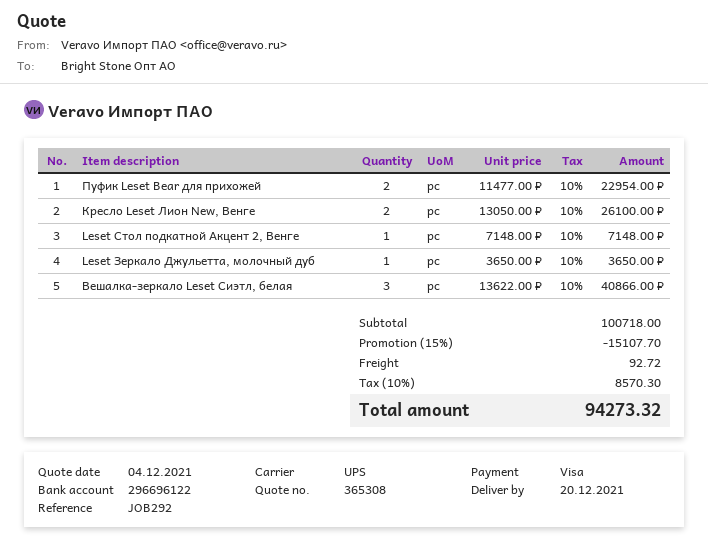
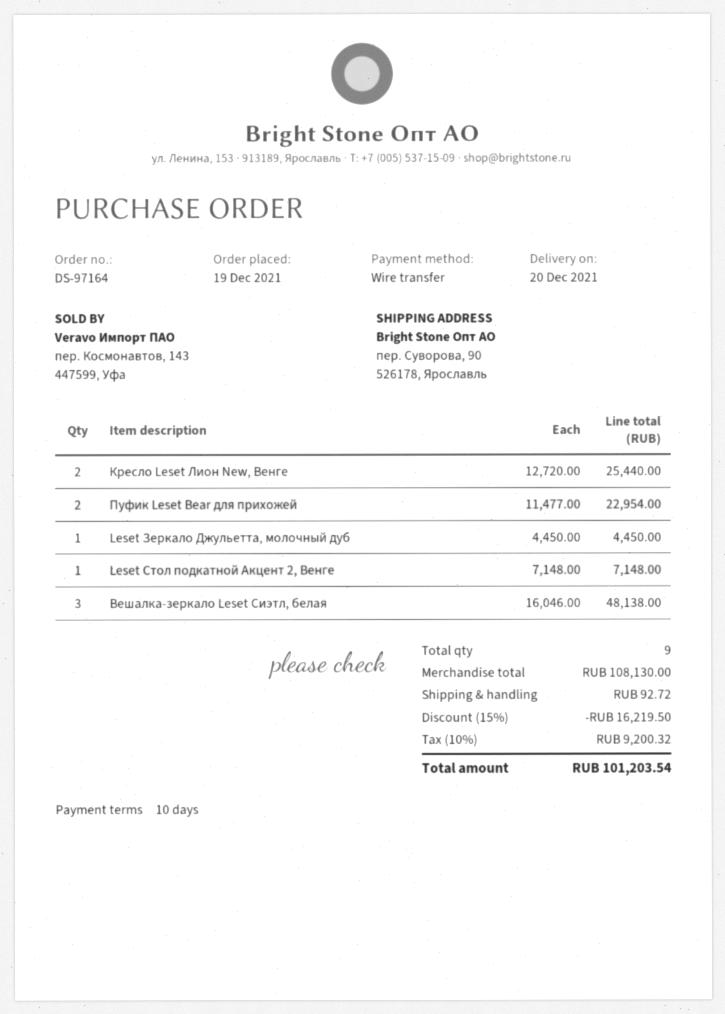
payment method: Visa -> bank transfer
Кресло Leset Лион New, Венге: 2 x 13050.00 = 26100.00 -> 2 x 12720.00 = 25440.00
Leset Зеркало Джульетта, молочный дуб: 1 x 3650.00 = 3650.00 -> 1 x 4450.00 = 4450.00
Вешалка-зеркало Leset Сиэтл, белая: 3 x 13622.00 = 40866.00 -> 3 x 16046.00 = 48138.00
subtotal: 100718.00 -> 108130.00
discount: 15% = 15107.70 -> 15% = 16219.50
tax: 10% = 8570.30 -> 10% = 9200.32
total: 94273.32 -> 101203.54

